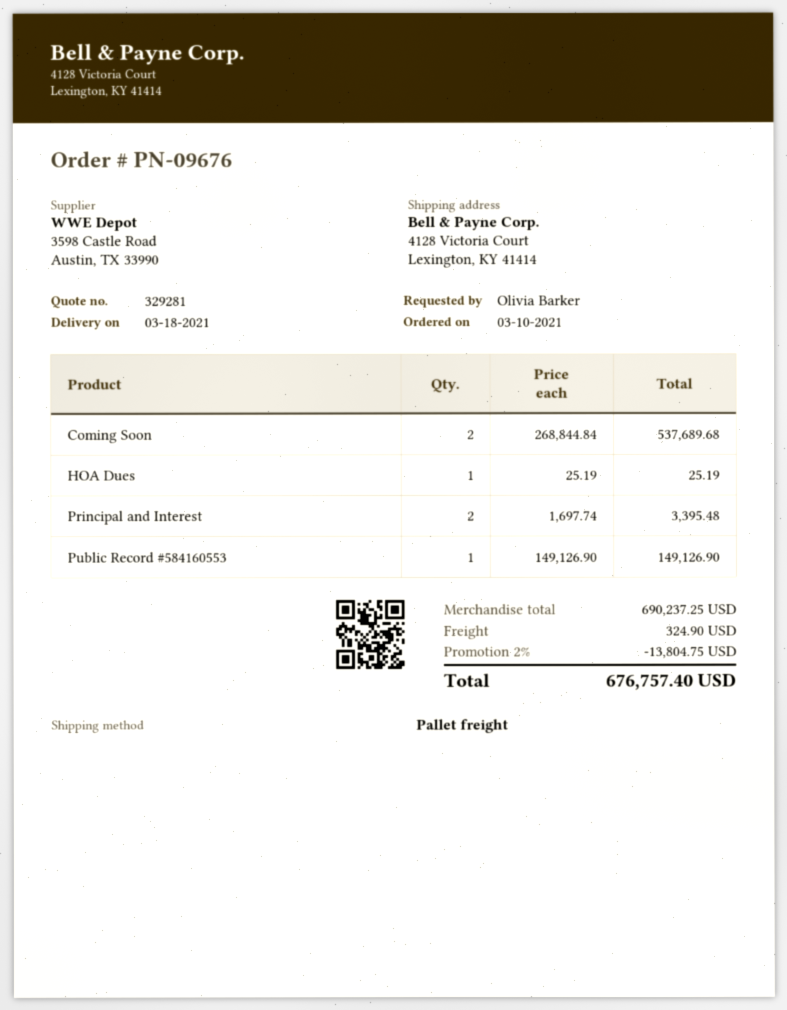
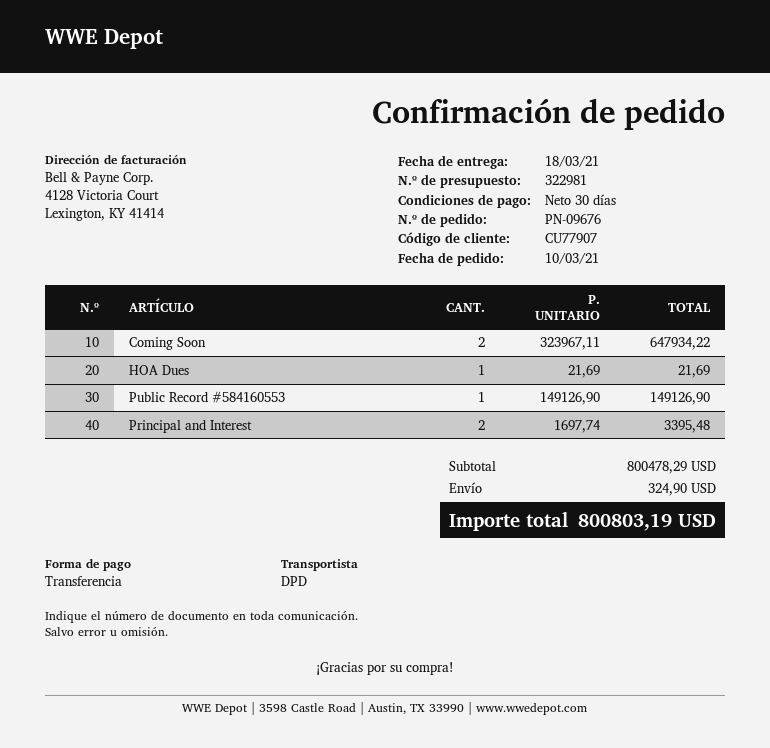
quote number: 329281 -> 322981
shipping method: pallet freight -> DPD
Coming Soon: 2 x 268844.84 = 537689.68 -> 2 x 323967.11 = 647934.22
HOA Dues: 1 x 25.19 = 25.19 -> 1 x 21.69 = 21.69
subtotal: 690237.25 -> 800478.29
discount: 2% = 13804.75 -> none
total: 676757.40 -> 800803.19

